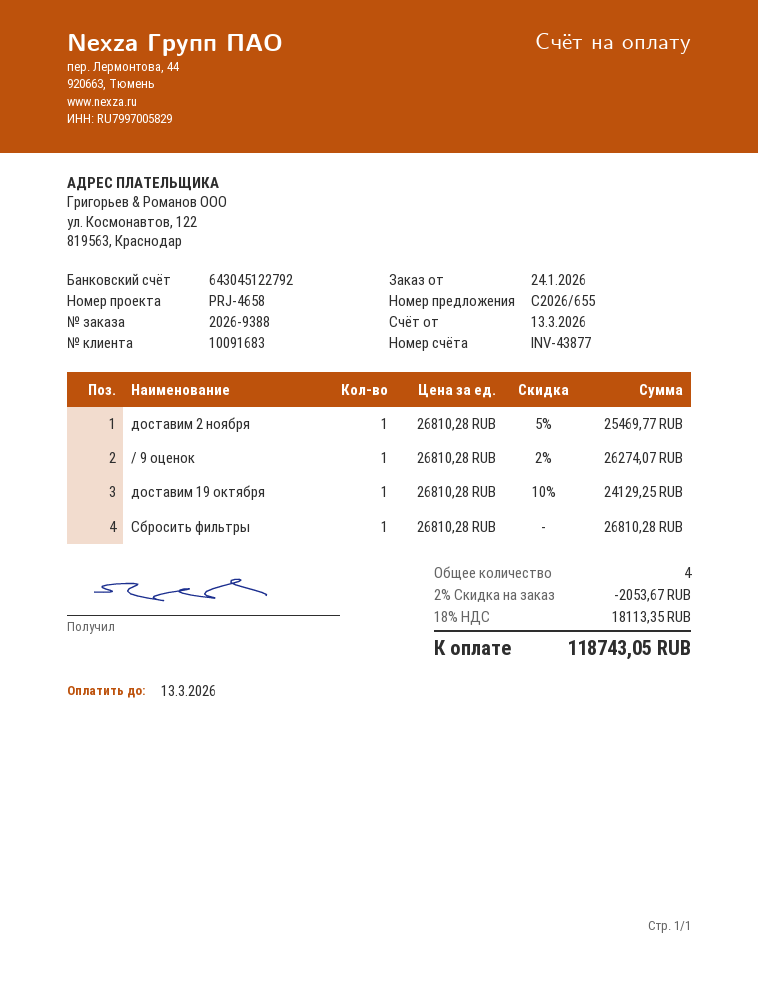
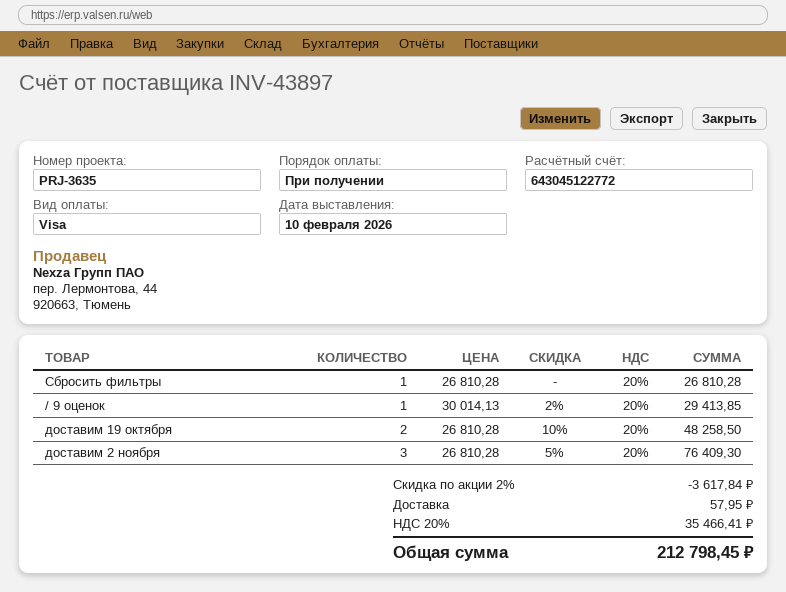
invoice number: INV-43877 -> INV-43897
invoice date: 2026-03-13 -> 2026-02-10
reference: PRJ-4658 -> PRJ-3635
bank account: 643045122792 -> 643045122772
доставим 2 ноября: 1 x 26810.28 - 5% = 25469.77 -> 3 x 26810.28 - 5% = 76409.30
/ 9 оценок: 1 x 26810.28 - 2% = 26274.07 -> 1 x 30014.13 - 2% = 29413.85
доставим 19 октября: 1 x 26810.28 - 10% = 24129.25 -> 2 x 26810.28 - 10% = 48258.50
discount: 2% = 2053.67 -> 2% = 3617.84
shipping: none -> 57.95
tax: 18% = 18113.35 -> 20% = 35466.41
total: 118743.05 -> 212798.45

